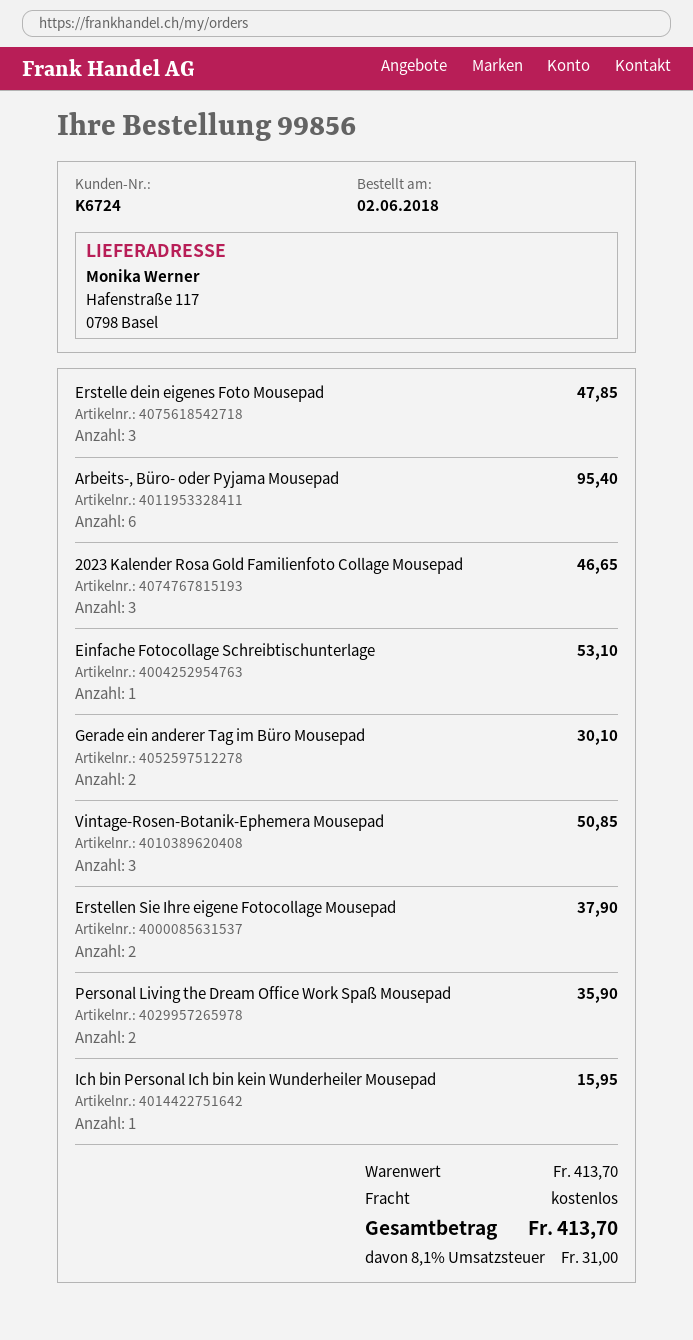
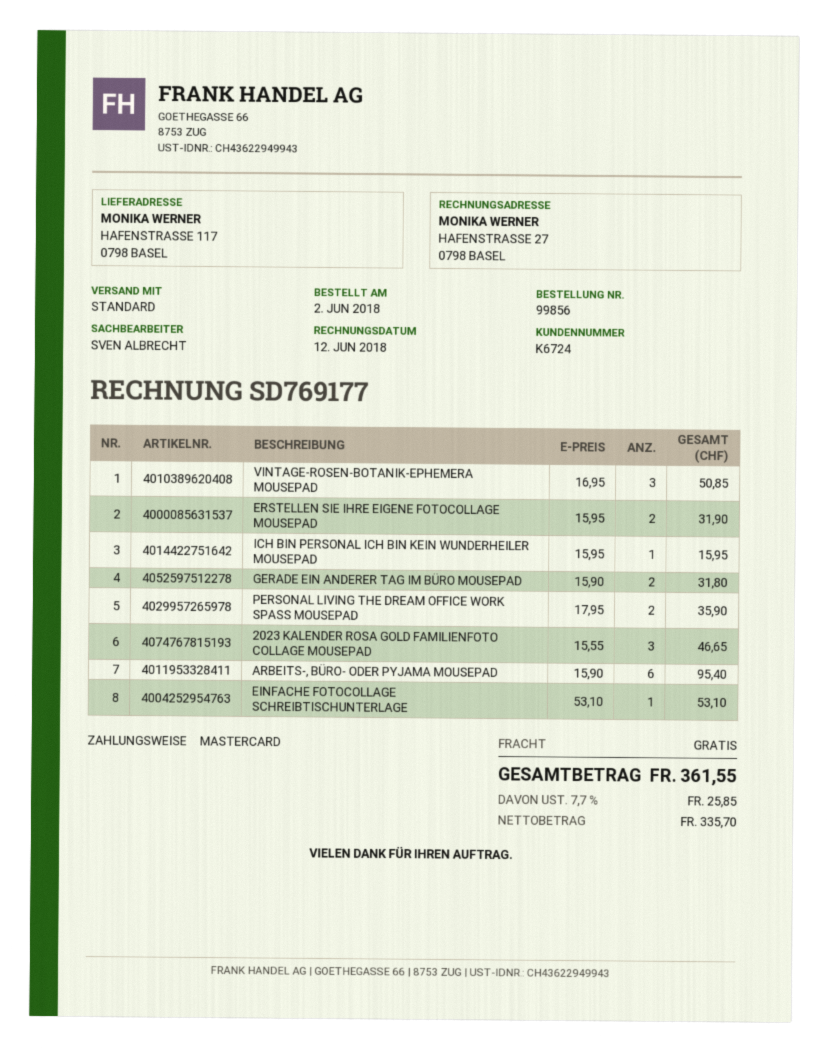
Erstelle dein eigenes Foto Mousepad: 3 for 47.85 -> none
Gerade ein anderer Tag im Büro Mousepad: 2 for 30.10 -> 2 for 31.80
Erstellen Sie Ihre eigene Fotocollage Mousepad: 2 for 37.90 -> 2 for 31.90
tax: 8.1% = 31.00 -> 7.7% = 25.85
total: 413.70 -> 361.55

